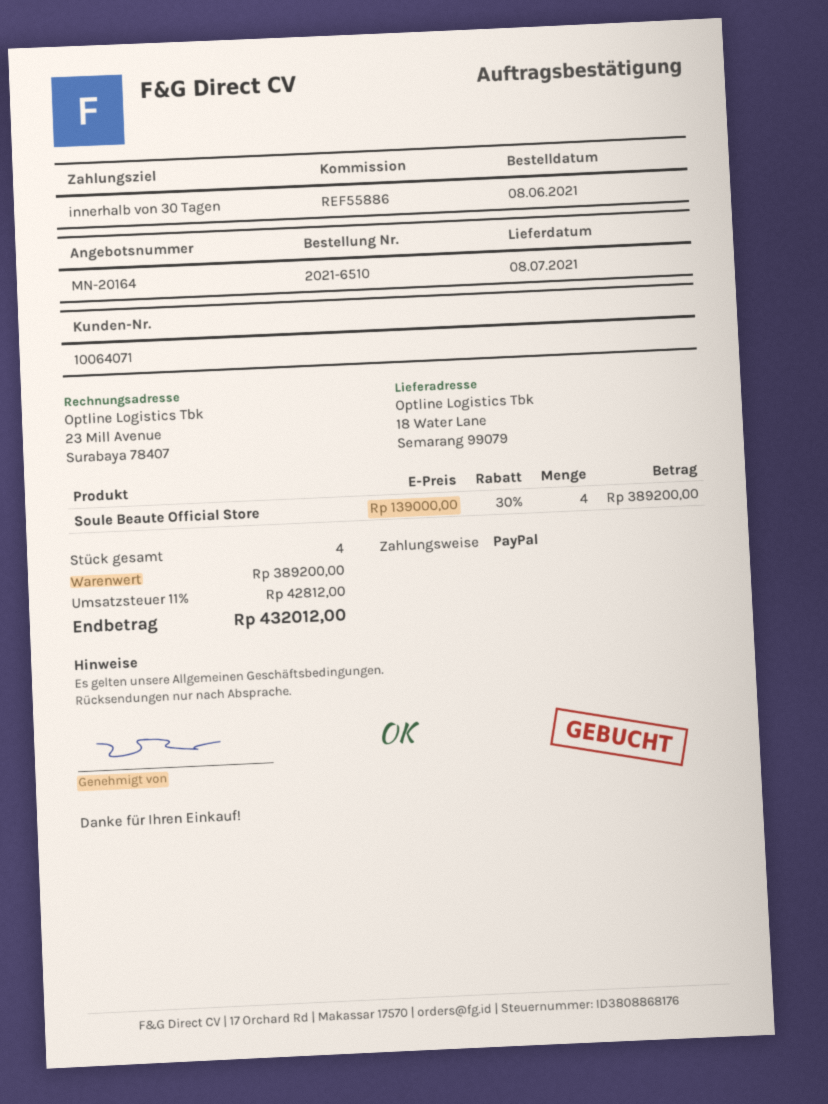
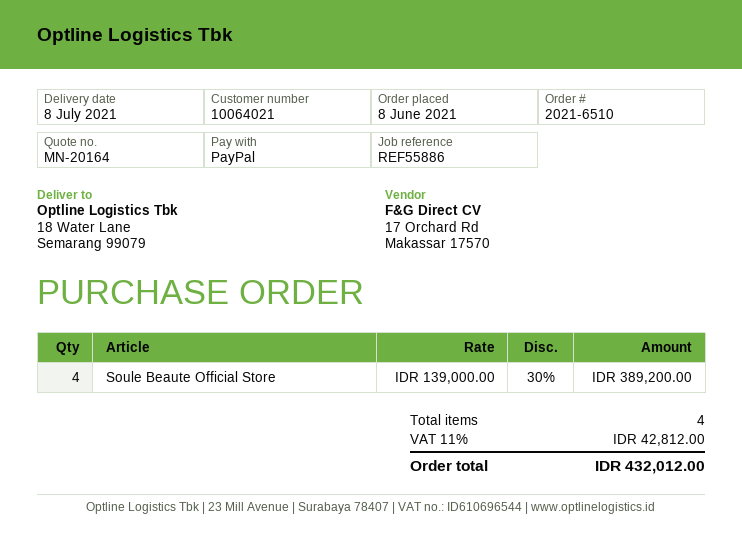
customer number: 10064071 -> 10064021

